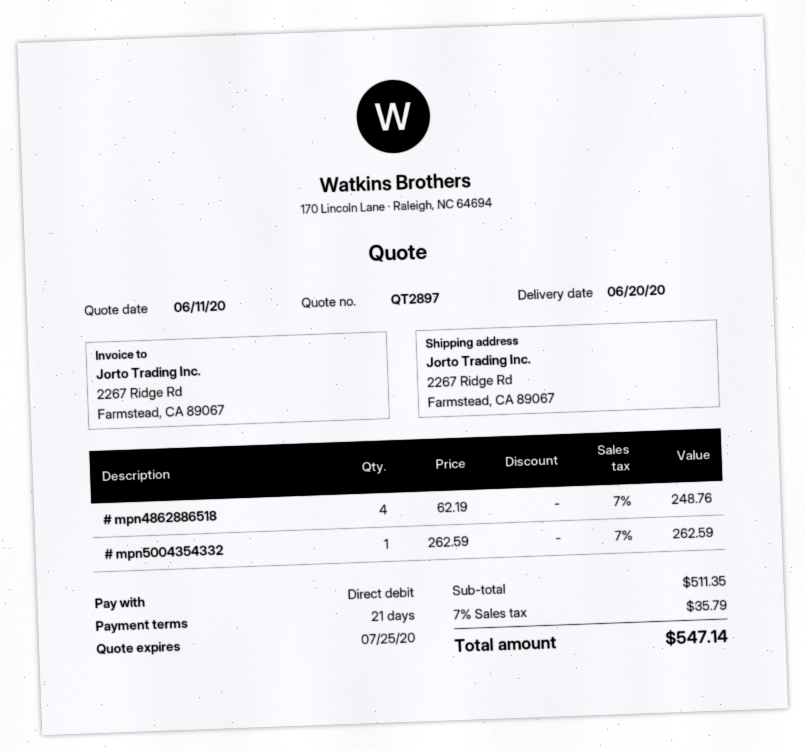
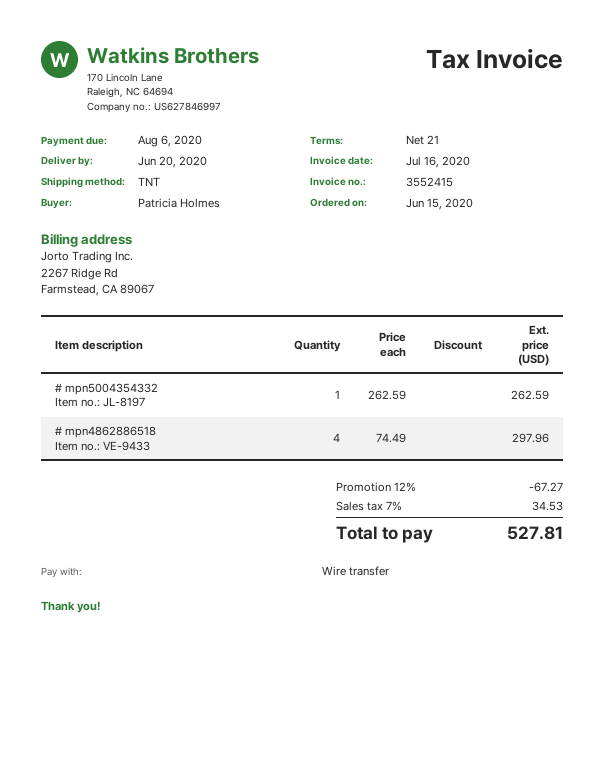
payment method: direct debit -> bank transfer
# mpn4862886518: 4 x 62.19 = 248.76 -> 4 x 74.49 = 297.96
discount: none -> 12% = 67.27
tax: 7% = 35.79 -> 7% = 34.53
total: 547.14 -> 527.81

